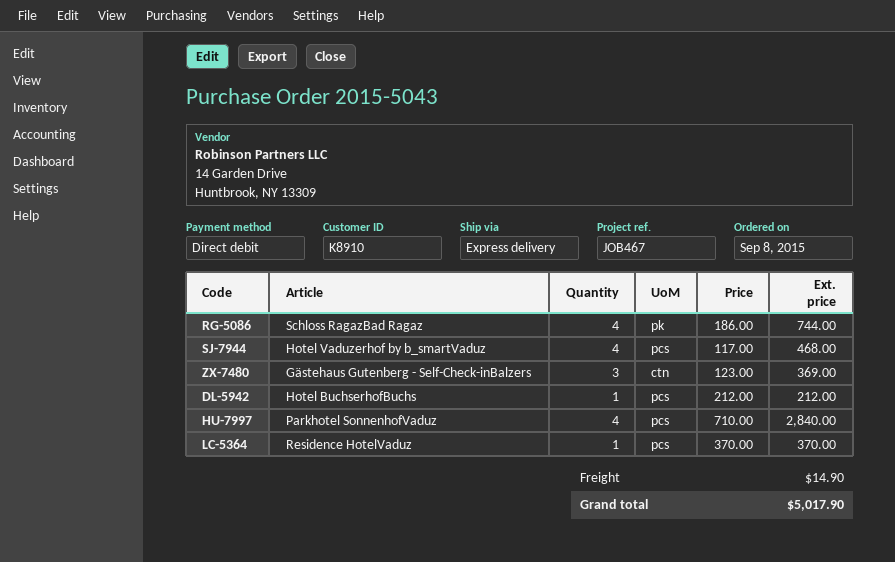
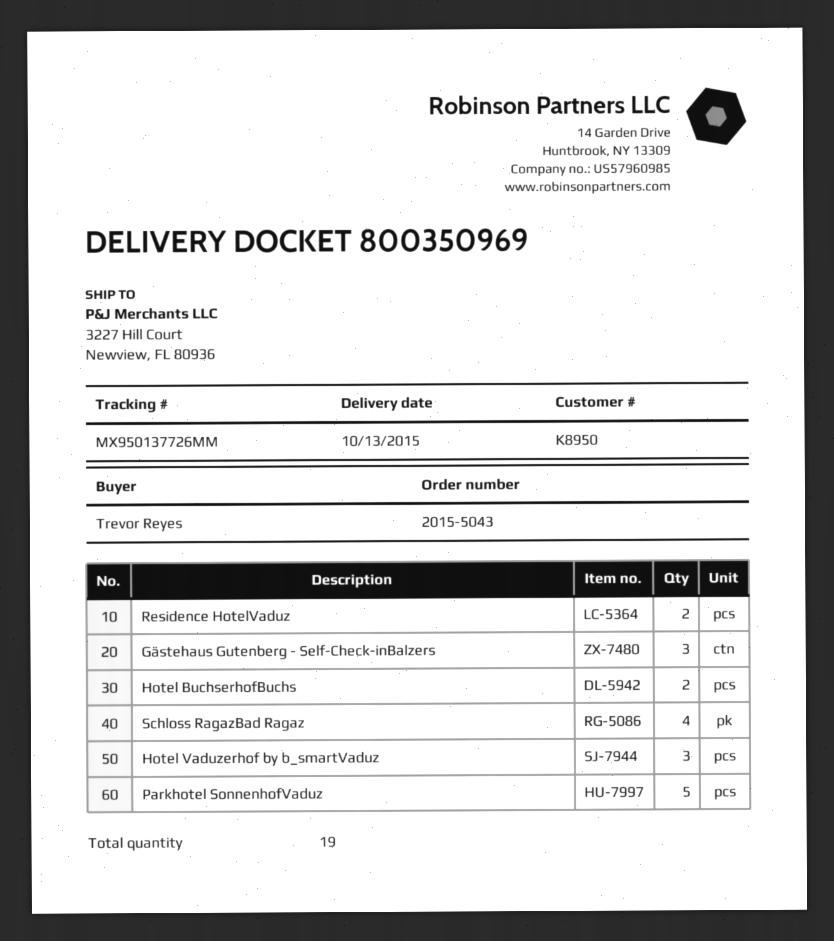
customer number: K8910 -> K8950
Hotel Vaduzerhof by b_smartVaduz: 4 -> 3
Hotel BuchserhofBuchs: 1 -> 2
Parkhotel SonnenhofVaduz: 4 -> 5
Residence HotelVaduz: 1 -> 2

